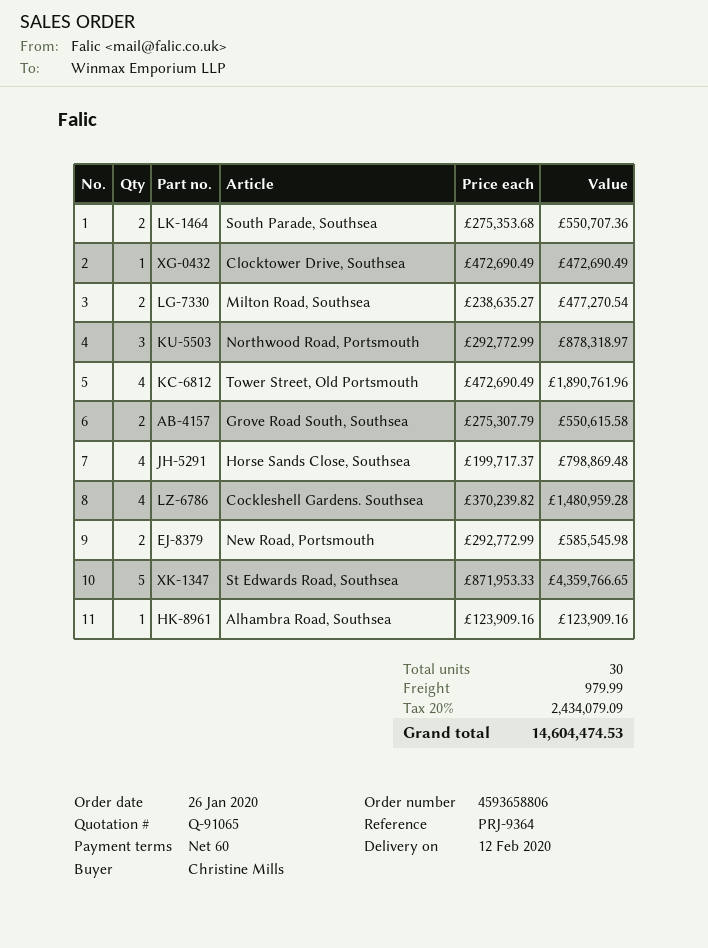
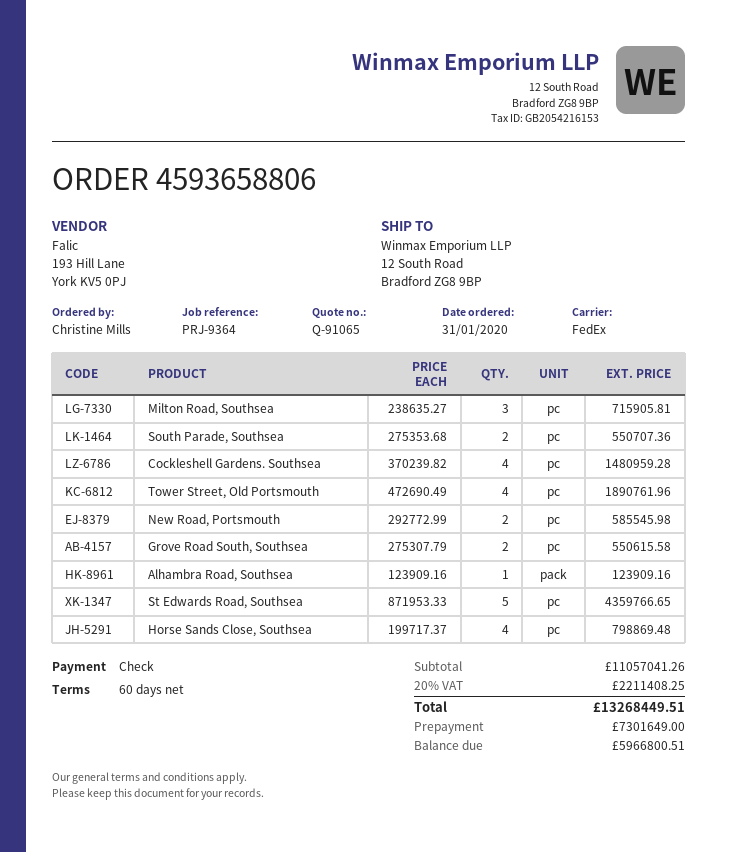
order date: 2020-01-26 -> 2020-01-31
Clocktower Drive, Southsea: 1 x 472690.49 = 472690.49 -> none
Milton Road, Southsea: 2 x 238635.27 = 477270.54 -> 3 x 238635.27 = 715905.81
Northwood Road, Portsmouth: 3 x 292772.99 = 878318.97 -> none
shipping: 979.99 -> none
tax: 20% = 2434079.09 -> 20% = 2211408.25
total: 14604474.53 -> 13268449.51

